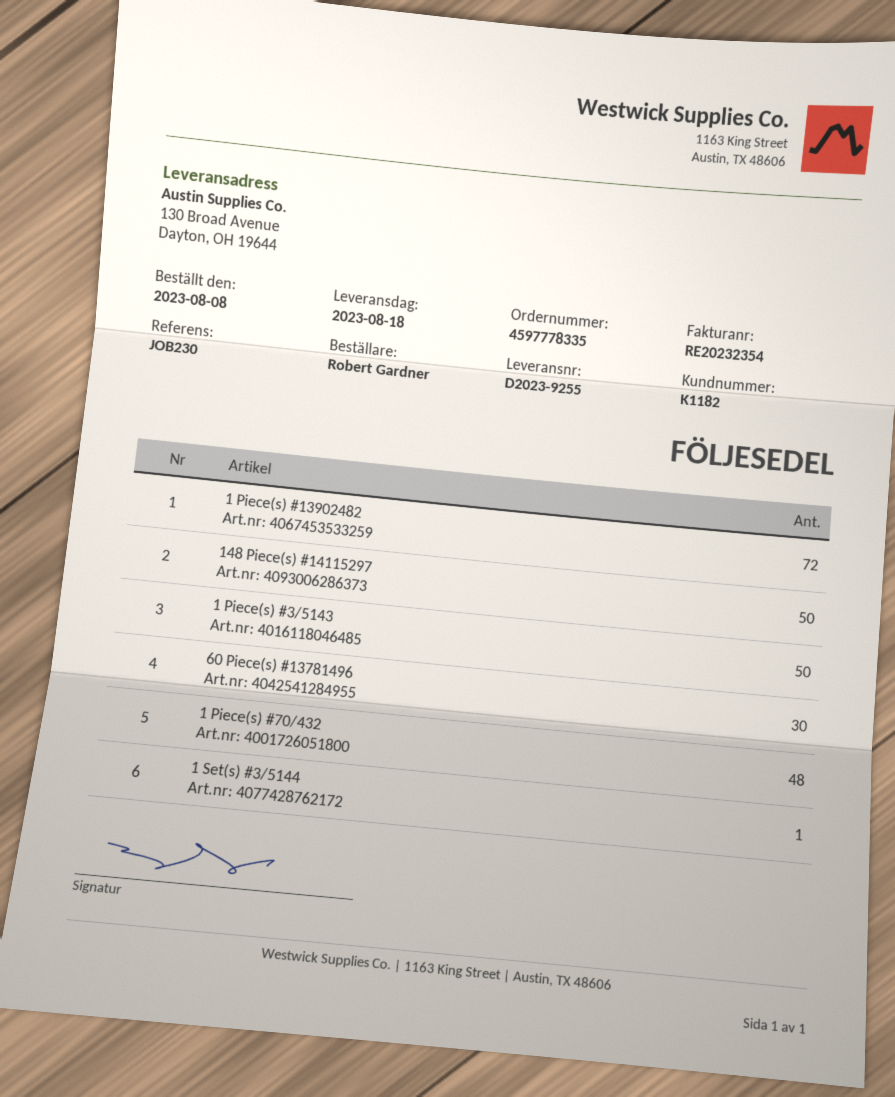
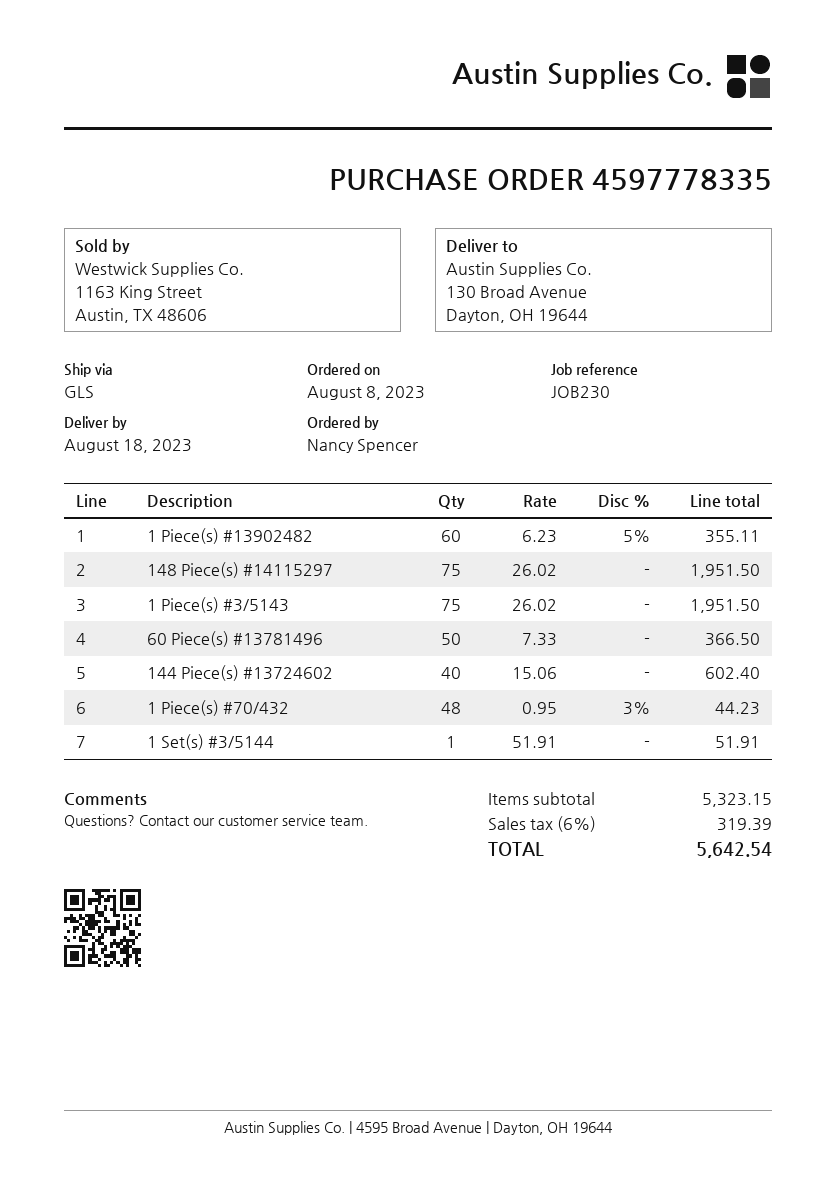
ordered by: Robert Gardner -> Nancy Spencer
1 Piece(s) #13902482: 72 -> 60
148 Piece(s) #14115297: 50 -> 75
1 Piece(s) #3/5143: 50 -> 75
60 Piece(s) #13781496: 30 -> 50
144 Piece(s) #13724602: none -> 40

